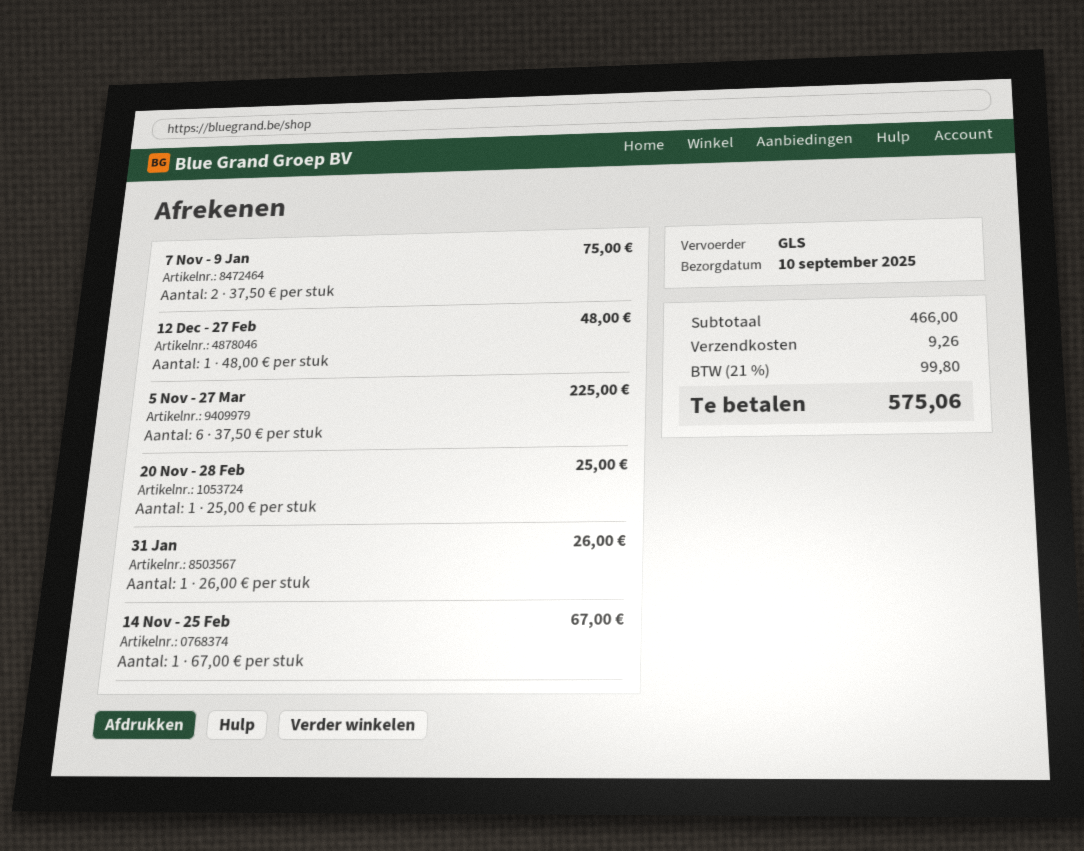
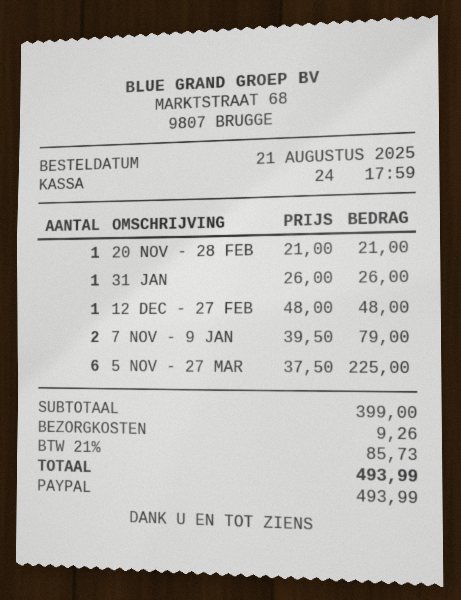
7 Nov - 9 Jan: 2 x 37.50 = 75.00 -> 2 x 39.50 = 79.00
20 Nov - 28 Feb: 1 x 25.00 = 25.00 -> 1 x 21.00 = 21.00
14 Nov - 25 Feb: 1 x 67.00 = 67.00 -> none
subtotal: 466.00 -> 399.00
tax: 21% = 99.80 -> 21% = 85.73
total: 575.06 -> 493.99

